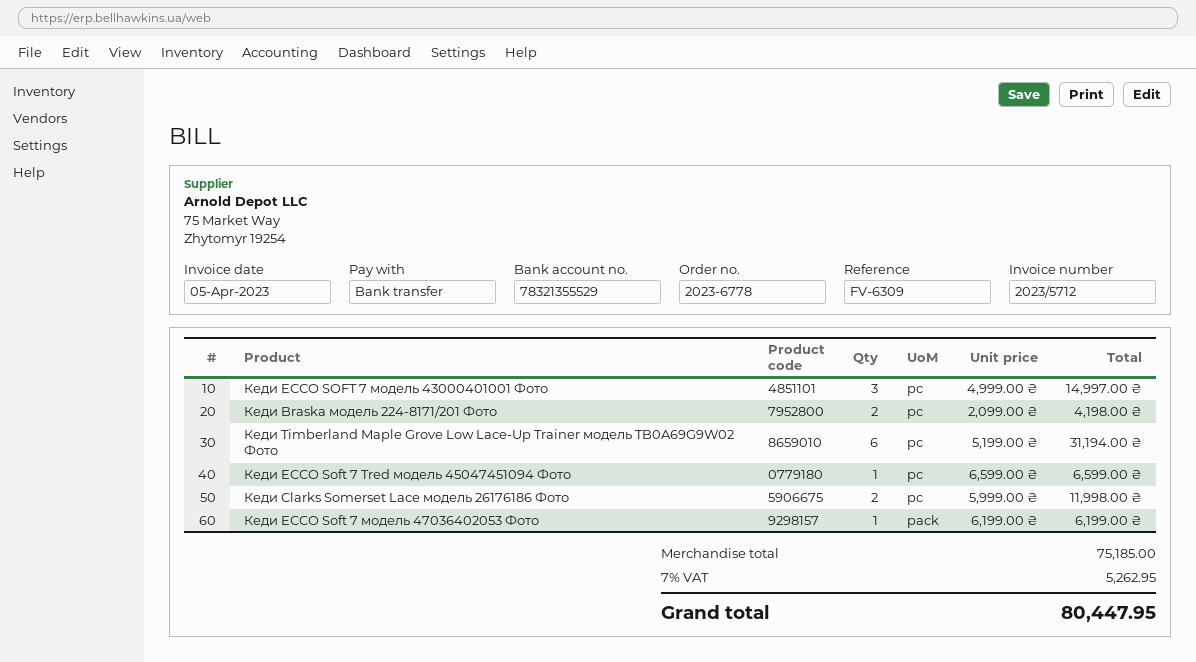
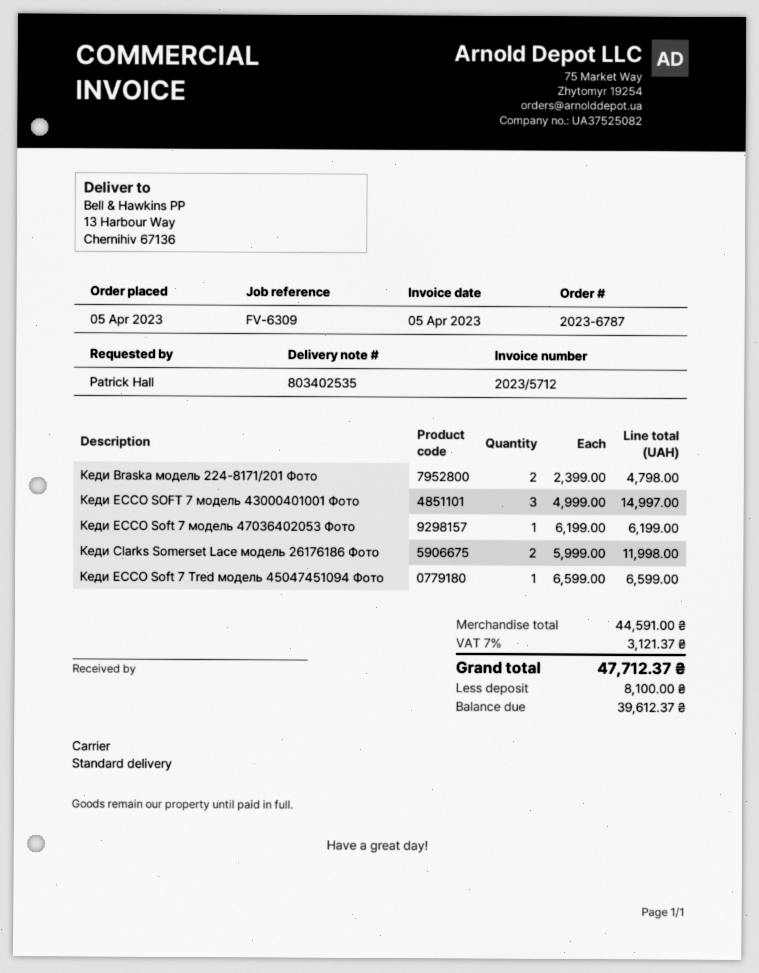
order number: 2023-6778 -> 2023-6787
Кеди Braska модель 224-8171/201 Фото: 2 x 2099.00 = 4198.00 -> 2 x 2399.00 = 4798.00
Кеди Timberland Maple Grove Low Lace-Up Trainer модель TB0A69G9W02 Фото: 6 x 5199.00 = 31194.00 -> none
subtotal: 75185.00 -> 44591.00
tax: 7% = 5262.95 -> 7% = 3121.37
total: 80447.95 -> 47712.37

